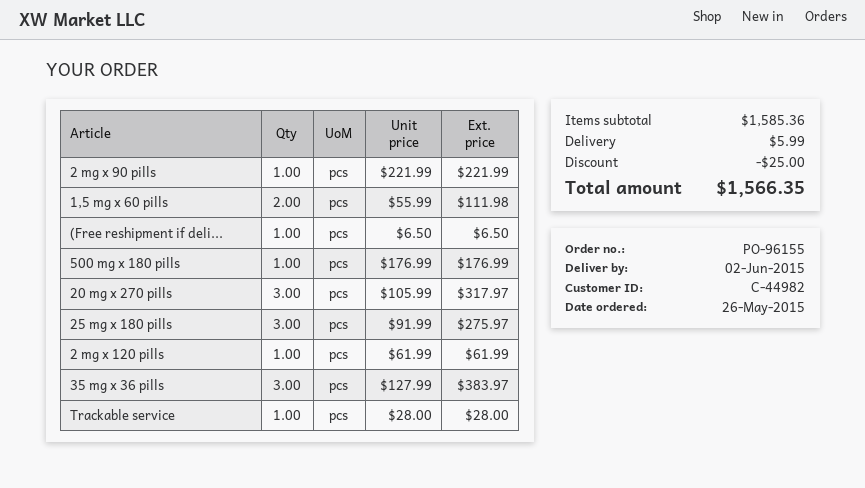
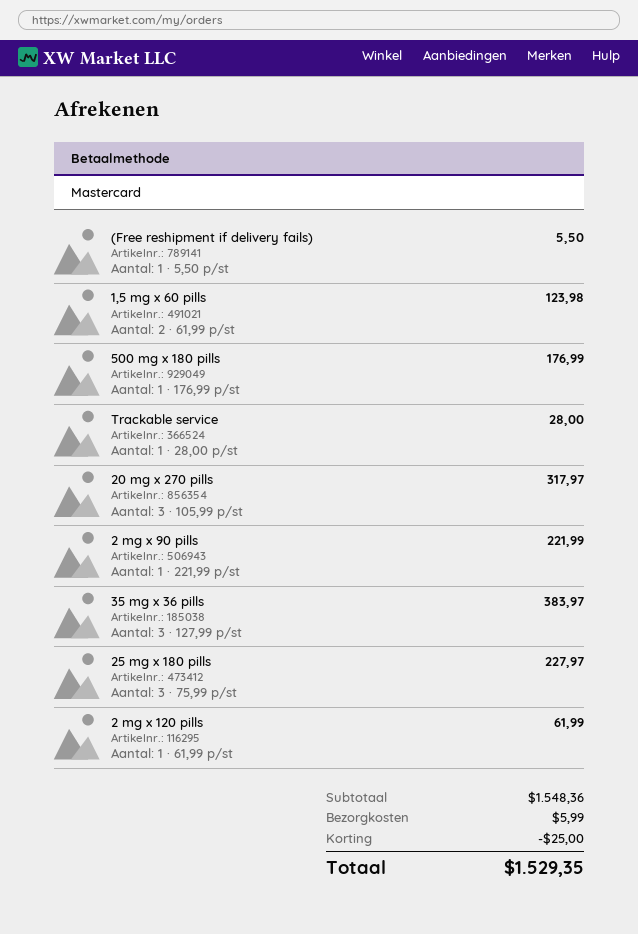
1,5 mg x 60 pills: 2 x 55.99 = 111.98 -> 2 x 61.99 = 123.98
(Free reshipment if deli...: 1 x 6.50 = 6.50 -> 1 x 5.50 = 5.50
25 mg x 180 pills: 3 x 91.99 = 275.97 -> 3 x 75.99 = 227.97
subtotal: 1585.36 -> 1548.36
total: 1566.35 -> 1529.35

